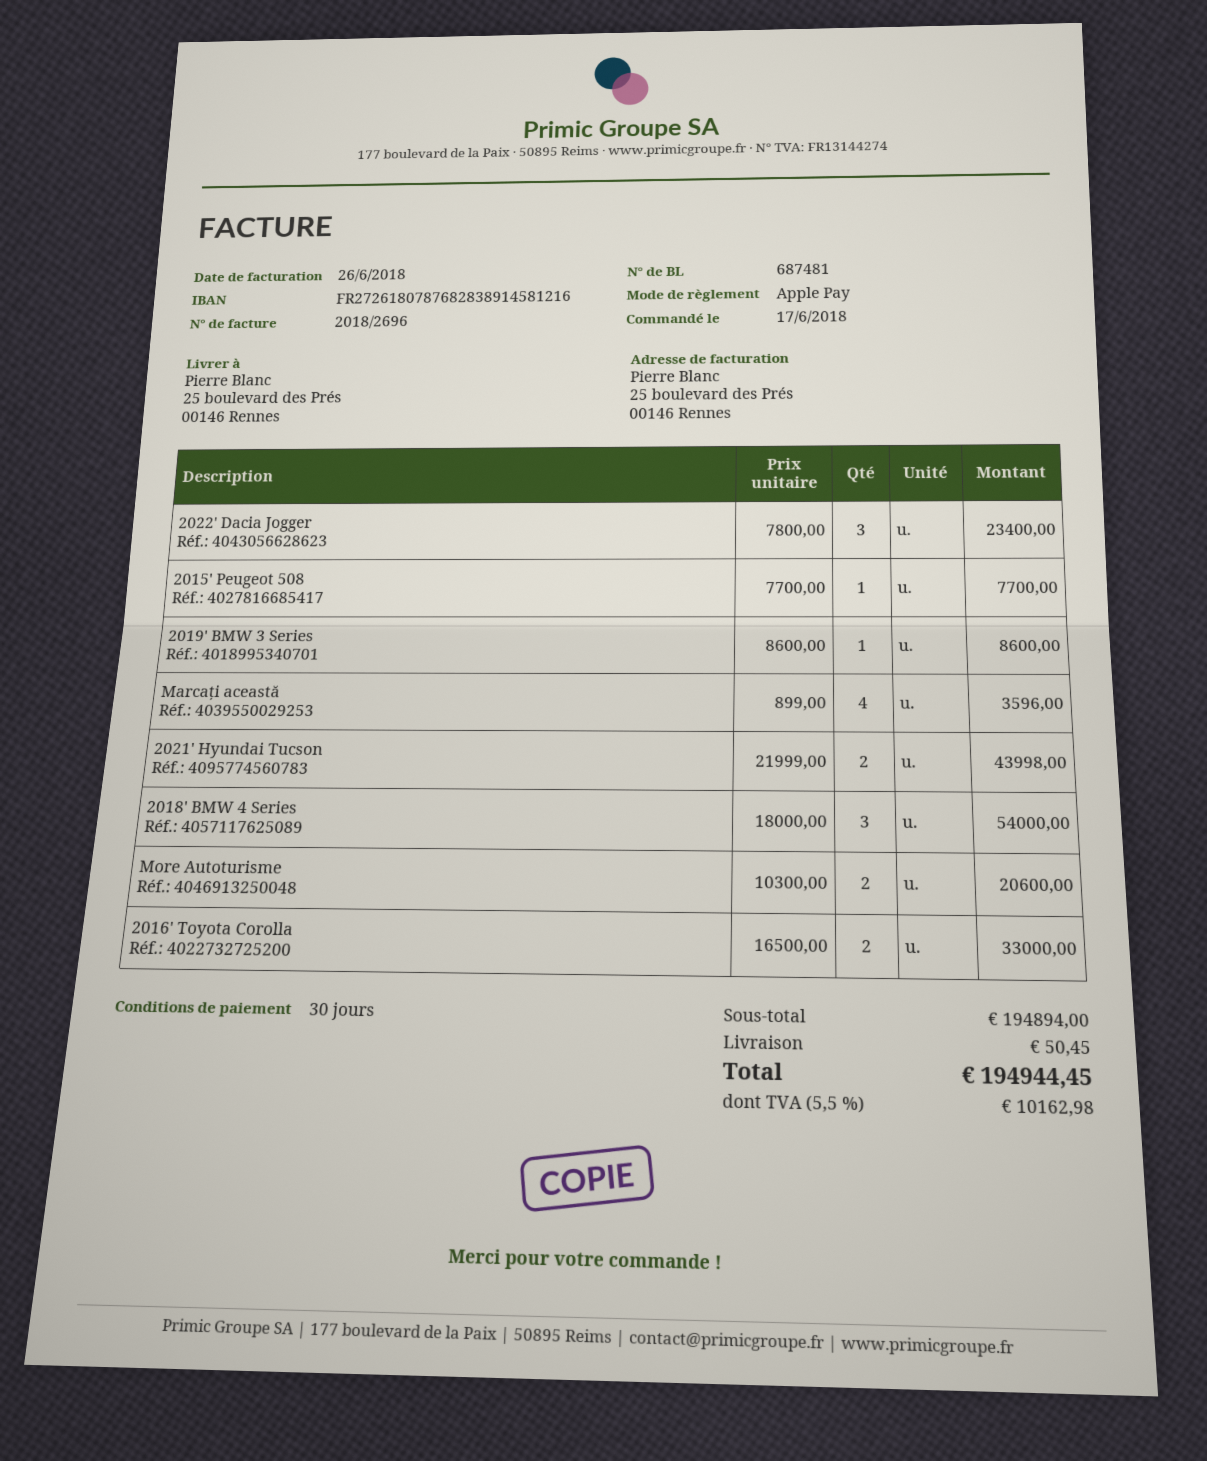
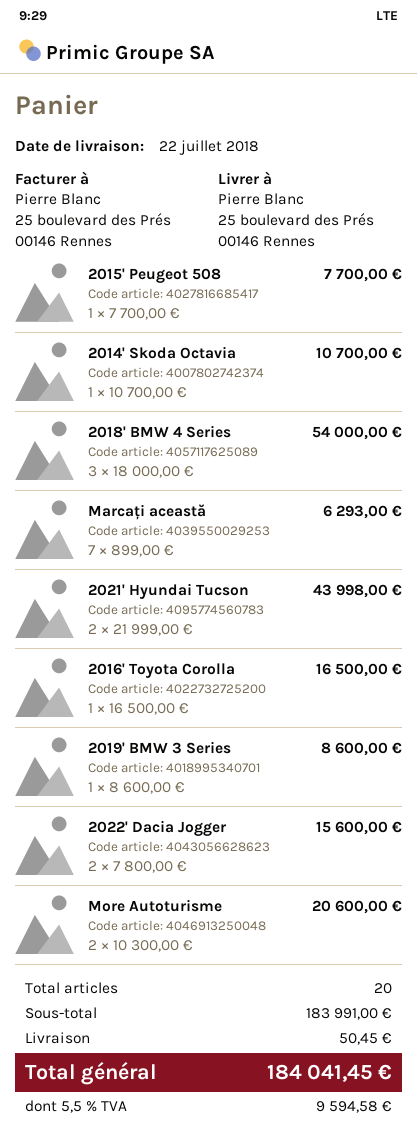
2022' Dacia Jogger: 3 x 7800.00 = 23400.00 -> 2 x 7800.00 = 15600.00
Marcați această: 4 x 899.00 = 3596.00 -> 7 x 899.00 = 6293.00
2016' Toyota Corolla: 2 x 16500.00 = 33000.00 -> 1 x 16500.00 = 16500.00
2014' Skoda Octavia: none -> 1 x 10700.00 = 10700.00
subtotal: 194894.00 -> 183991.00
tax: 5.5% = 10162.98 -> 5.5% = 9594.58
total: 194944.45 -> 184041.45

